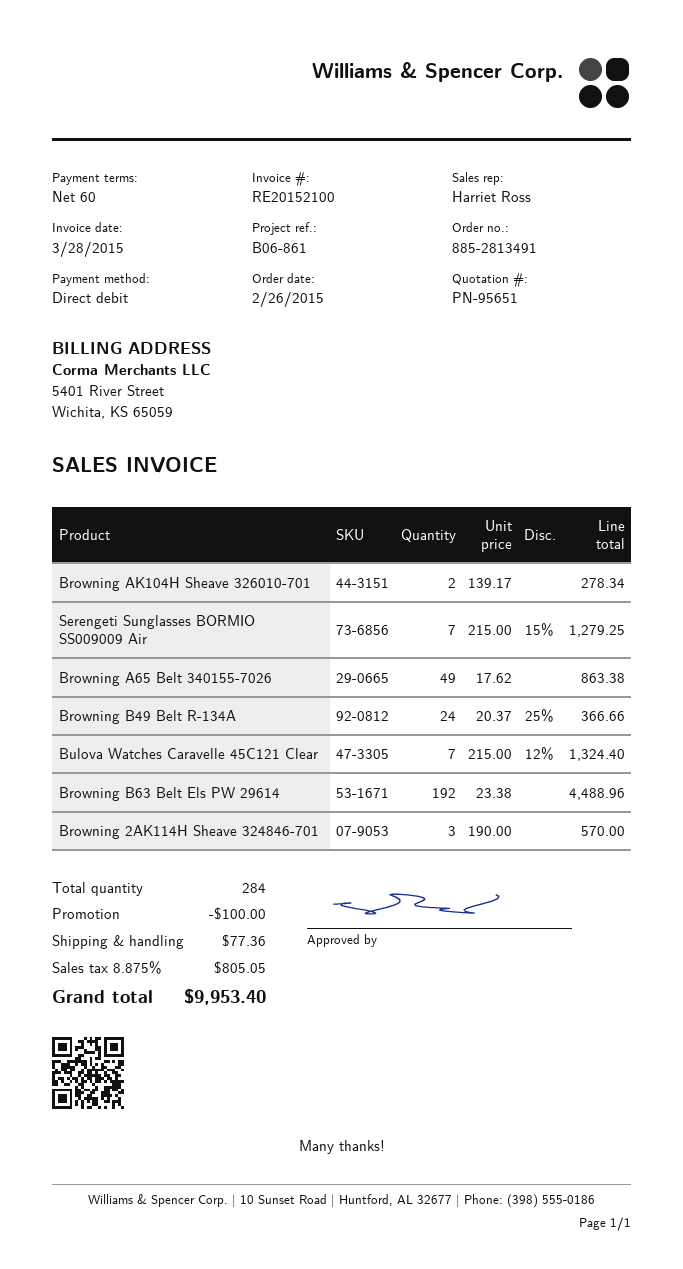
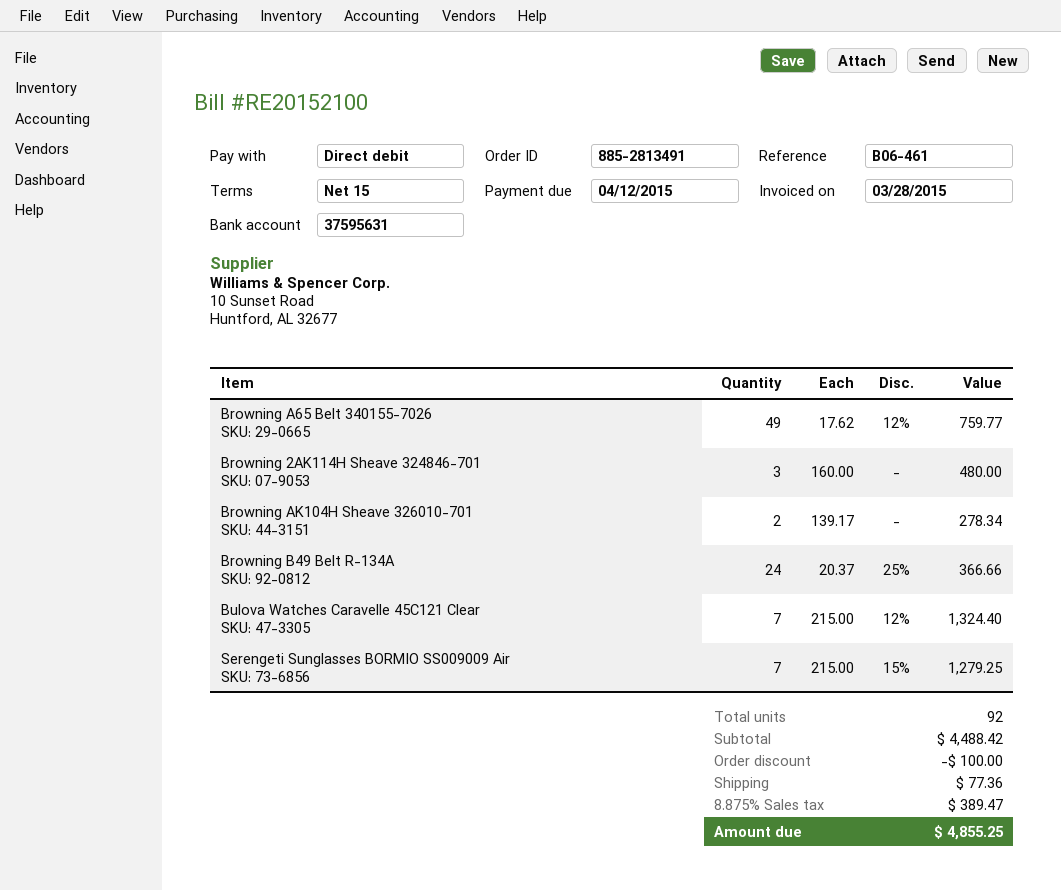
payment terms: 60 days -> 15 days
reference: B06-861 -> B06-461
Browning A65 Belt 340155-7026: 49 x 17.62 = 863.38 -> 49 x 17.62 - 12% = 759.77
Browning B63 Belt Els PW 29614: 192 x 23.38 = 4488.96 -> none
Browning 2AK114H Sheave 324846-701: 3 x 190.00 = 570.00 -> 3 x 160.00 = 480.00
total quantity: 284 -> 92
tax: 8.875% = 805.05 -> 8.875% = 389.47
total: 9953.40 -> 4855.25

